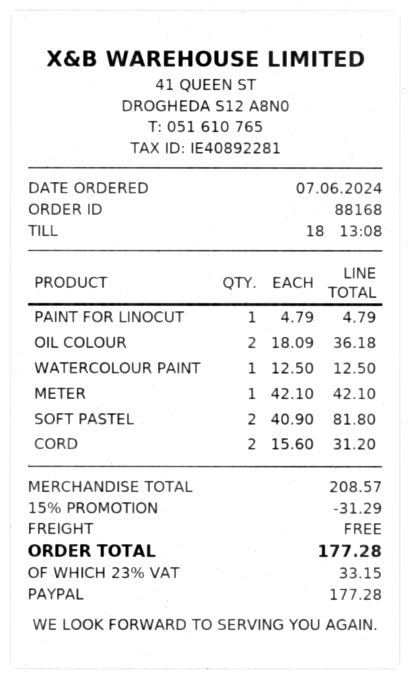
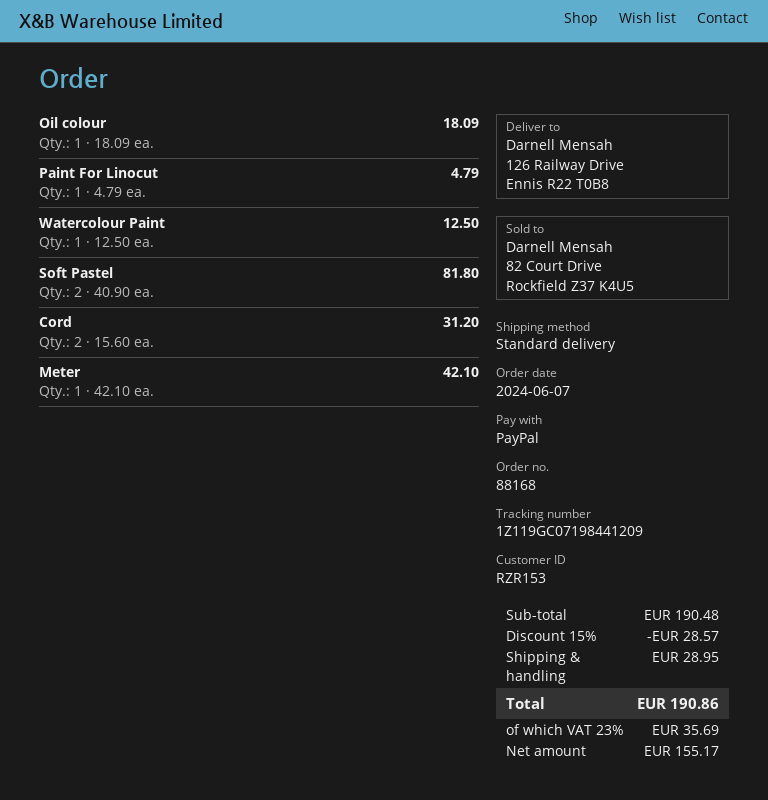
OIL COLOUR: 2 x 18.09 = 36.18 -> 1 x 18.09 = 18.09
subtotal: 208.57 -> 190.48
discount: 15% = 31.29 -> 15% = 28.57
shipping: 0.00 -> 28.95
tax: 23% = 33.15 -> 23% = 35.69
total: 177.28 -> 190.86

